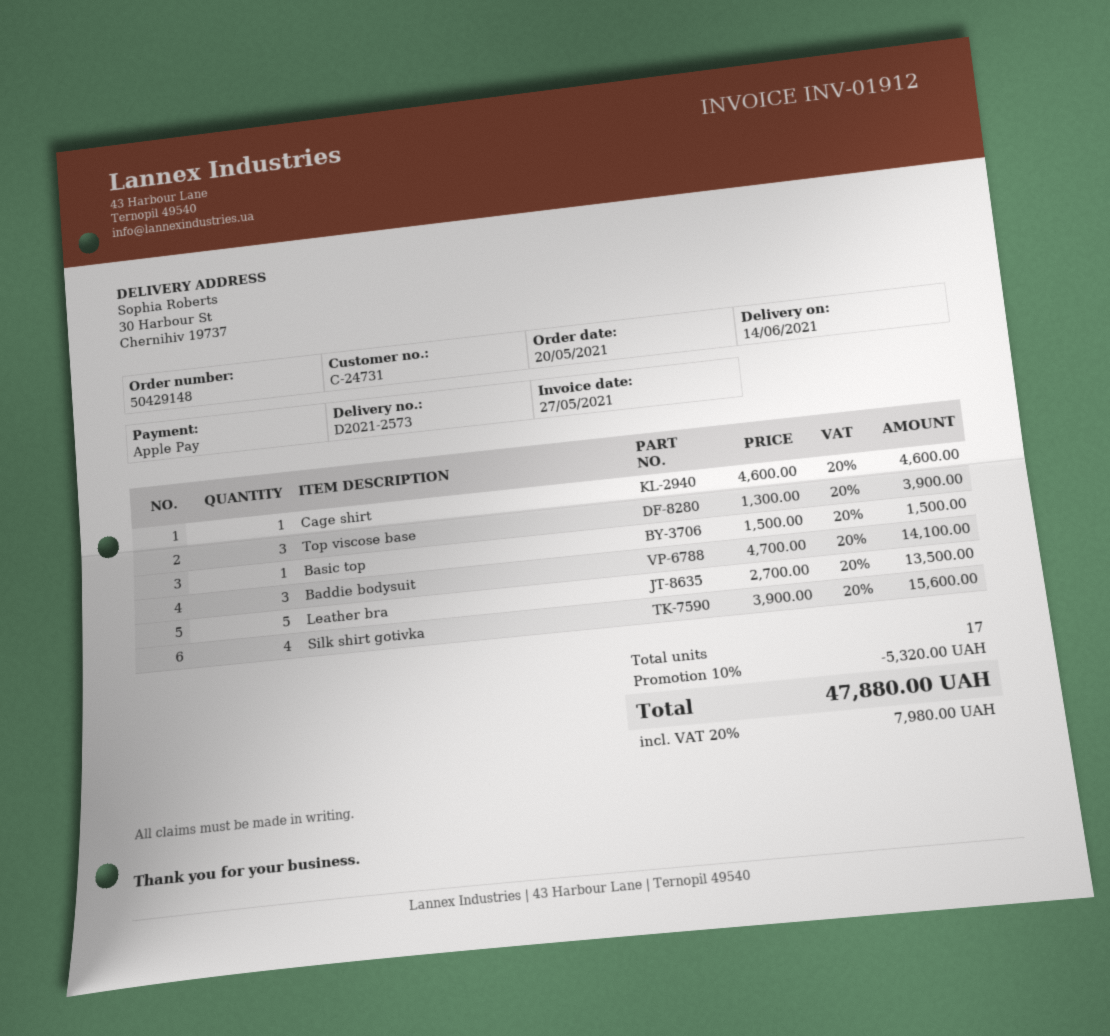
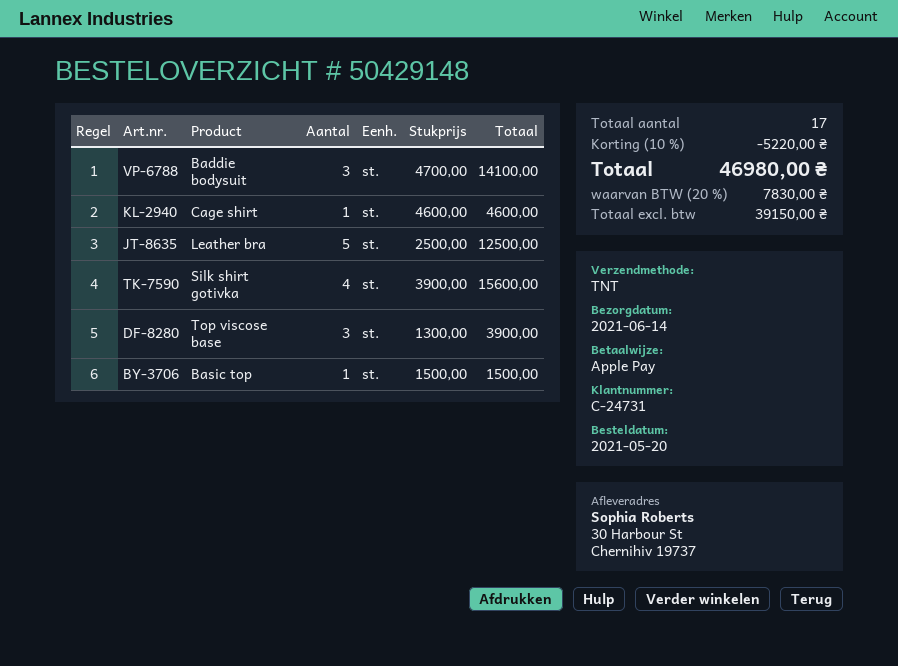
Leather bra: 5 x 2700.00 = 13500.00 -> 5 x 2500.00 = 12500.00
discount: 10% = 5320.00 -> 10% = 5220.00
tax: 20% = 7980.00 -> 20% = 7830.00
total: 47880.00 -> 46980.00

